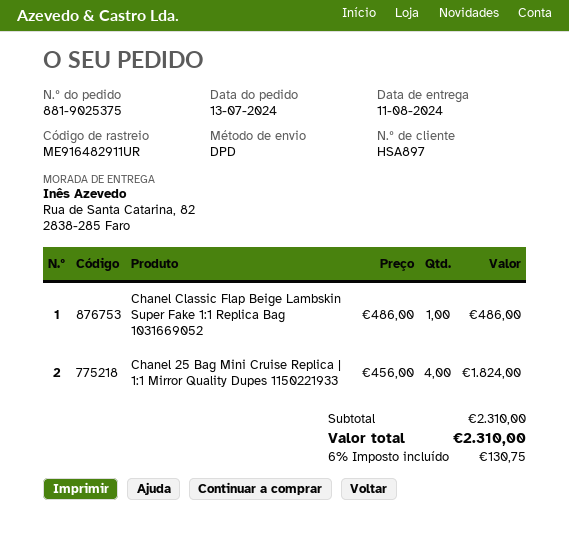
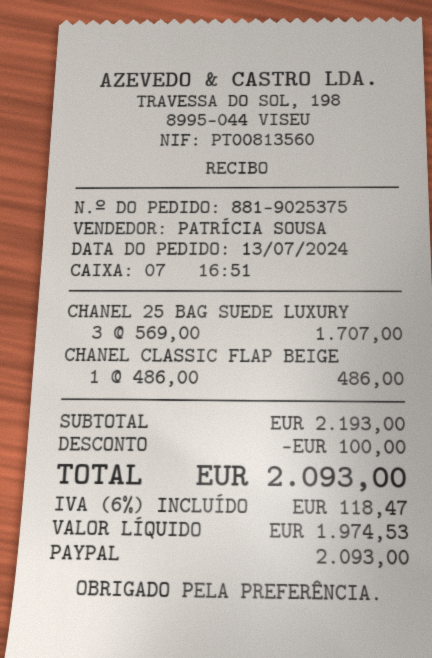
Chanel 25 Bag Mini Cruise Replica | 1:1 Mirror Quality Dupes 1150221933: 4 x 456.00 = 1824.00 -> none
CHANEL 25 BAG SUEDE LUXURY: none -> 3 x 569.00 = 1707.00
subtotal: 2310.00 -> 2193.00
discount: none -> 100.00
tax: 6% = 130.75 -> 6% = 118.47
total: 2310.00 -> 2093.00

